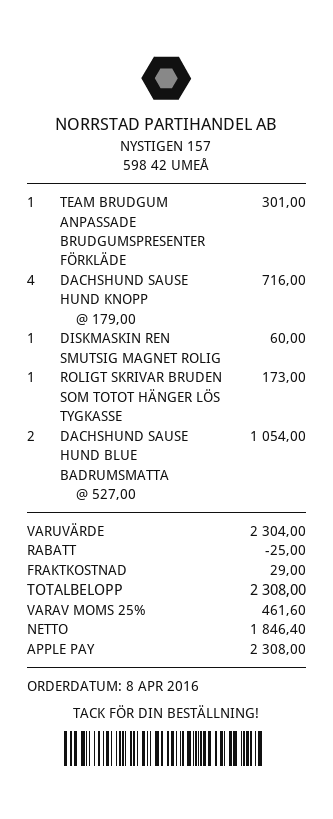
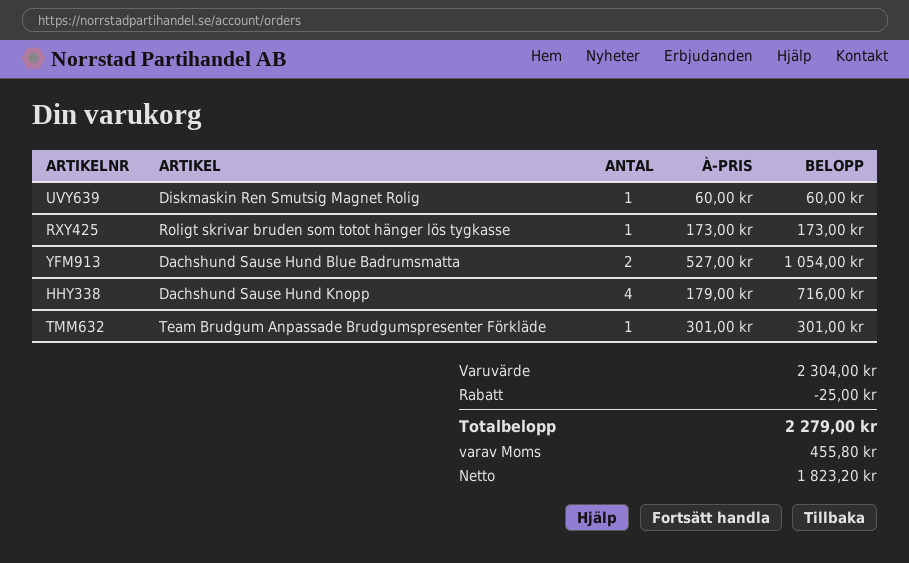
shipping: 29.00 -> none
net: 1846.40 -> 1823.20
tax: 461.60 -> 455.80
total: 2308.00 -> 2279.00

